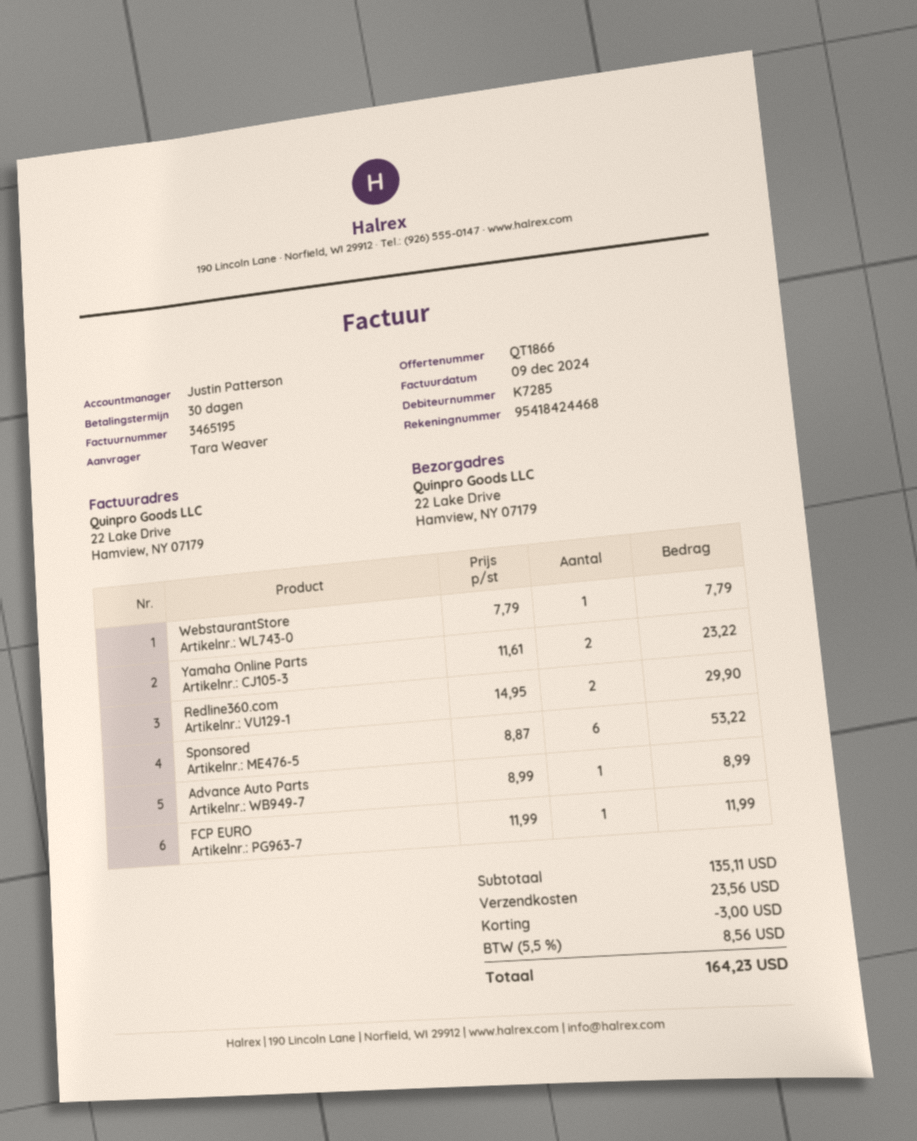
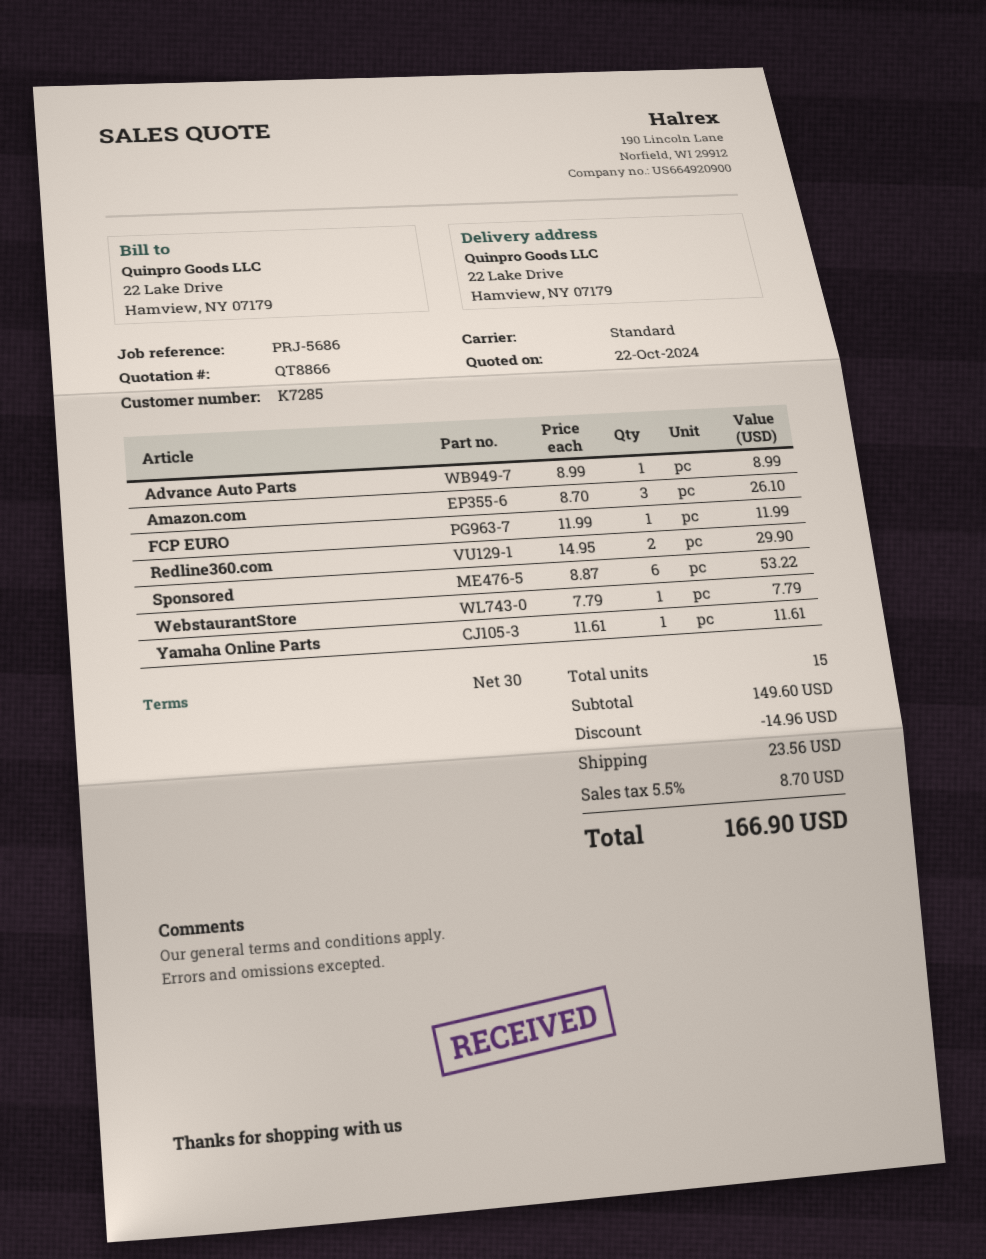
quote number: QT1866 -> QT8866
Yamaha Online Parts: 2 x 11.61 = 23.22 -> 1 x 11.61 = 11.61
Amazon.com: none -> 3 x 8.70 = 26.10
subtotal: 135.11 -> 149.60
discount: 3.00 -> 14.96
tax: 5.5% = 8.56 -> 5.5% = 8.70
total: 164.23 -> 166.90

